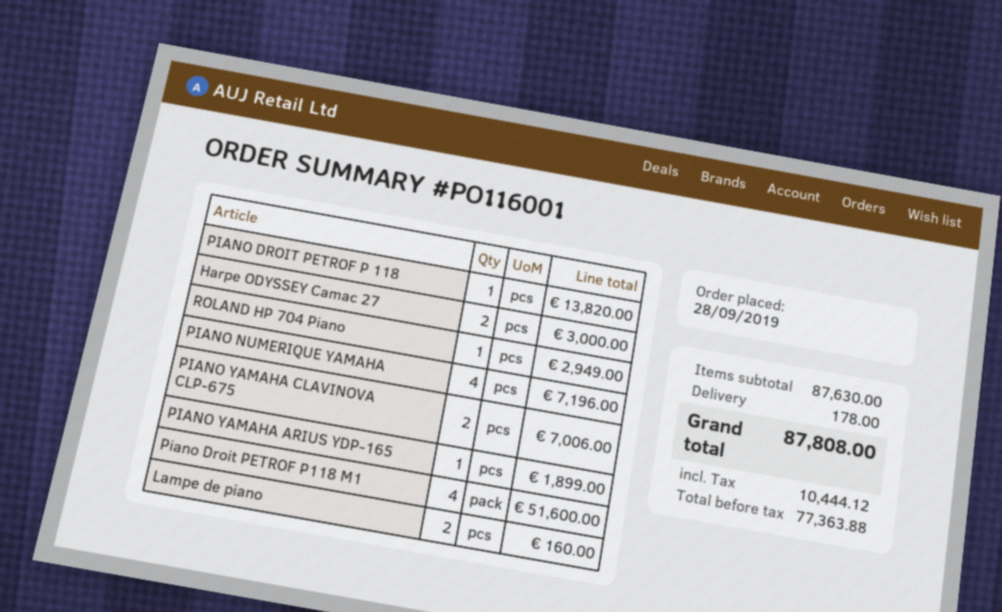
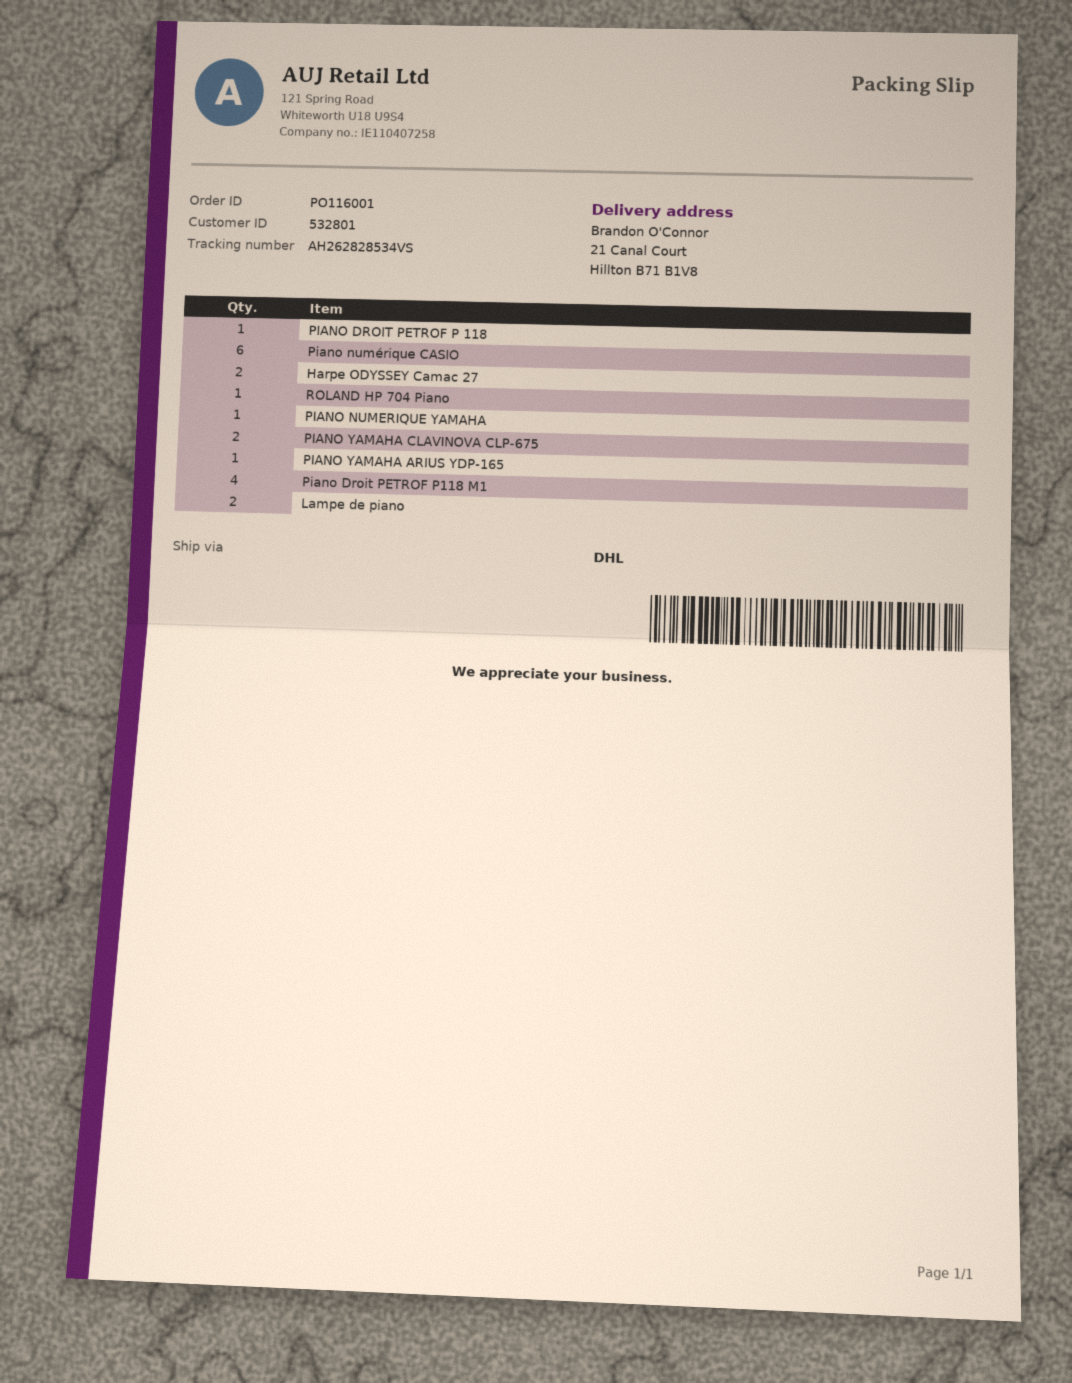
PIANO NUMERIQUE YAMAHA: 4 -> 1
Piano numérique CASIO: none -> 6

